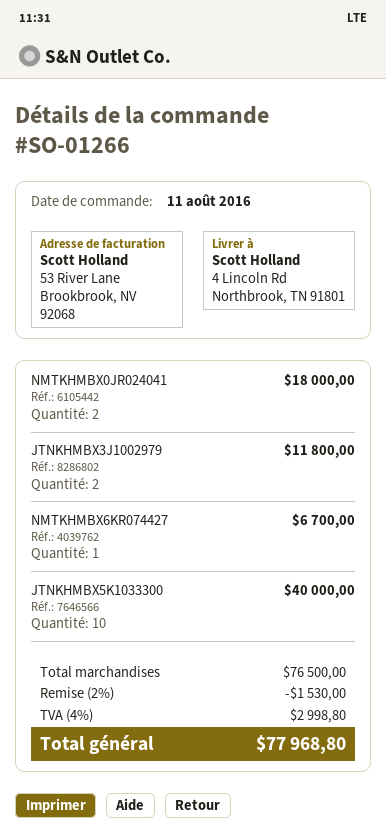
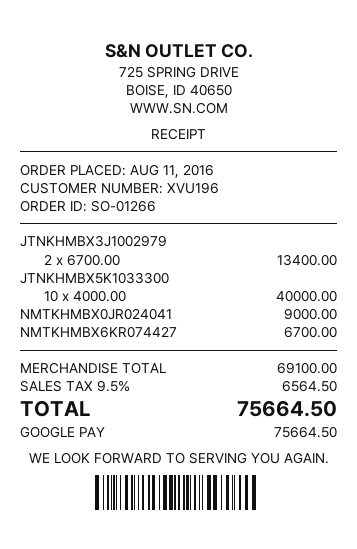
NMTKHMBX0JR024041: 2 for 18000.00 -> 1 for 9000.00
JTNKHMBX3J1002979: 2 for 11800.00 -> 2 for 13400.00
subtotal: 76500.00 -> 69100.00
discount: 2% = 1530.00 -> none
tax: 4% = 2998.80 -> 9.5% = 6564.50
total: 77968.80 -> 75664.50

